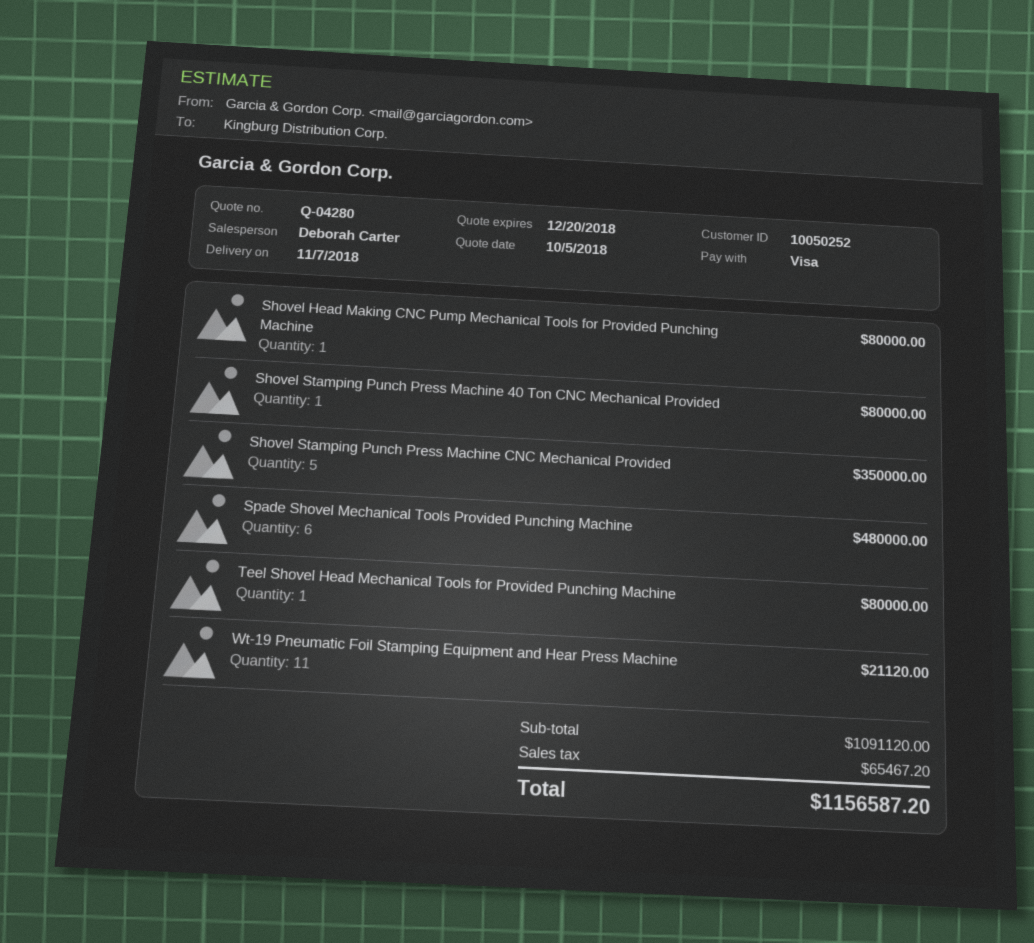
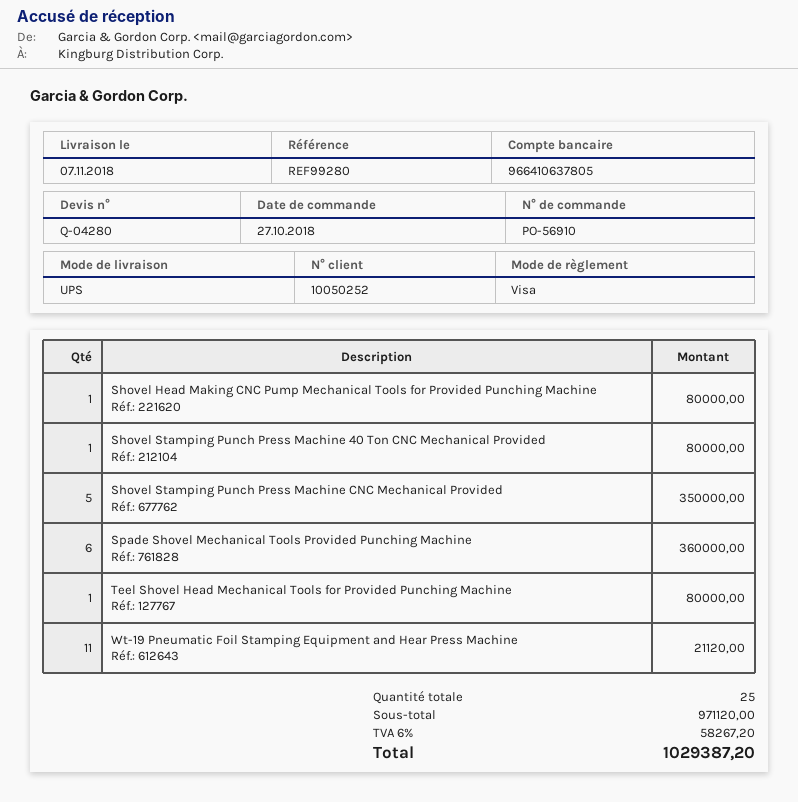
Spade Shovel Mechanical Tools Provided Punching Machine: 6 for 480000.00 -> 6 for 360000.00
subtotal: 1091120.00 -> 971120.00
tax: 65467.20 -> 58267.20
total: 1156587.20 -> 1029387.20

